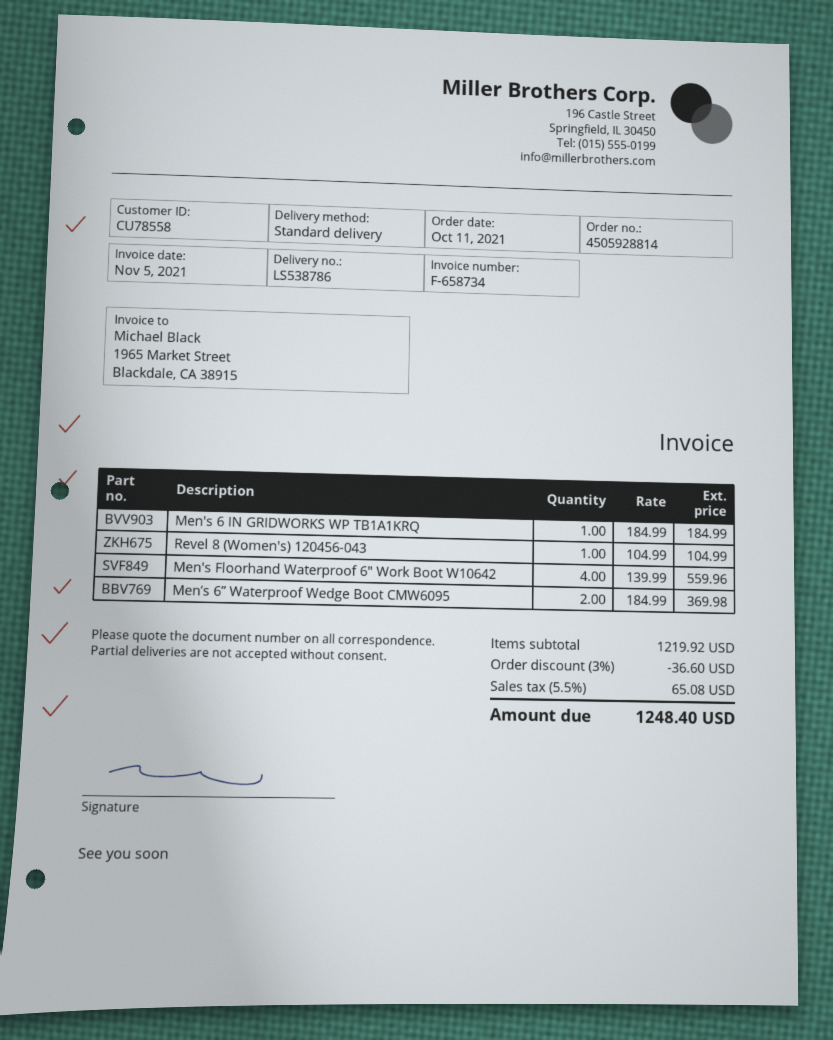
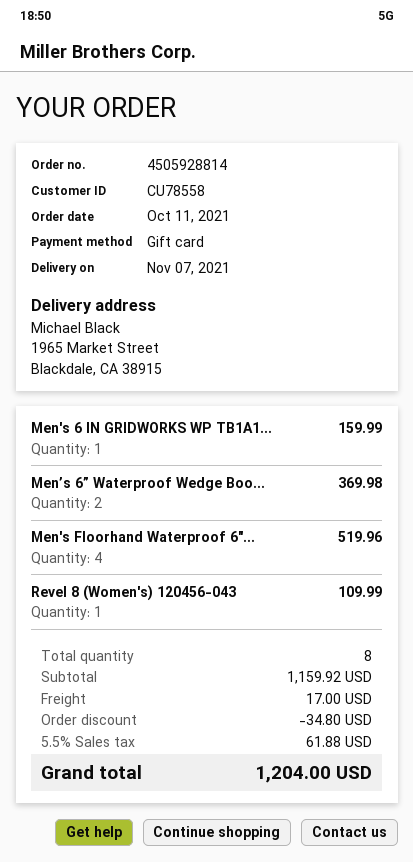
Men's 6 IN GRIDWORKS WP TB1A1KRQ: 1 for 184.99 -> 1 for 159.99
Revel 8 (Women's) 120456-043: 1 for 104.99 -> 1 for 109.99
Men's Floorhand Waterproof 6" Work Boot W10642: 4 for 559.96 -> 4 for 519.96
subtotal: 1219.92 -> 1159.92
discount: 36.60 -> 34.80
shipping: none -> 17.00
tax: 5.5% = 65.08 -> 5.5% = 61.88
total: 1248.40 -> 1204.00

